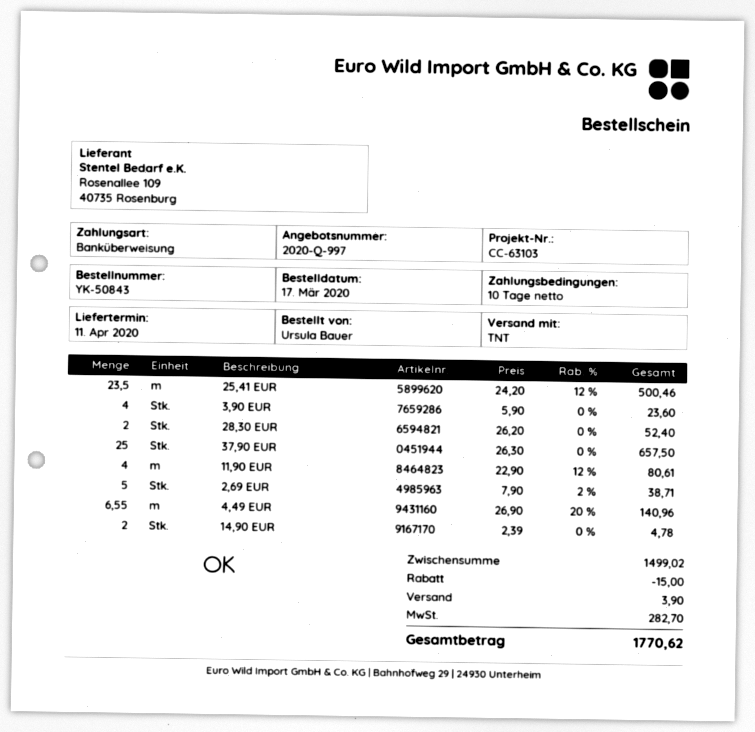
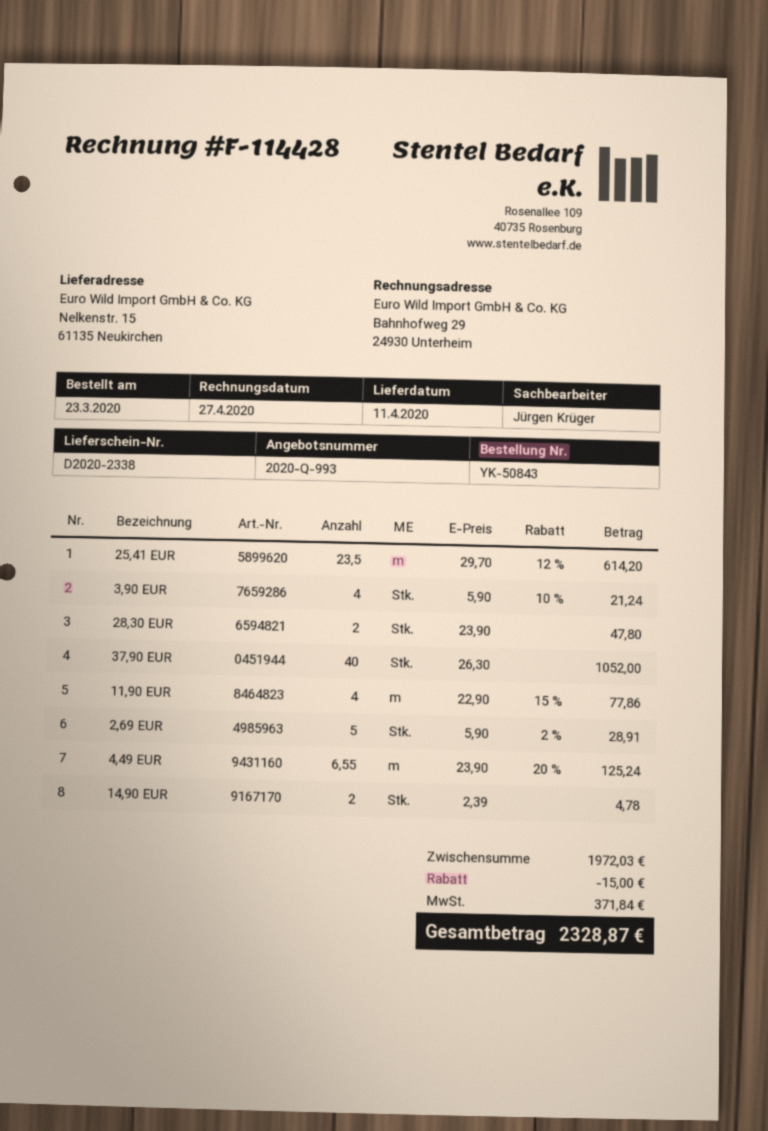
quote number: 2020-Q-997 -> 2020-Q-993
order date: 2020-03-17 -> 2020-03-23
25,41 EUR: 23.5 x 24.20 - 12% = 500.46 -> 23.5 x 29.70 - 12% = 614.20
3,90 EUR: 4 x 5.90 = 23.60 -> 4 x 5.90 - 10% = 21.24
28,30 EUR: 2 x 26.20 = 52.40 -> 2 x 23.90 = 47.80
37,90 EUR: 25 x 26.30 = 657.50 -> 40 x 26.30 = 1052.00
11,90 EUR: 4 x 22.90 - 12% = 80.61 -> 4 x 22.90 - 15% = 77.86
2,69 EUR: 5 x 7.90 - 2% = 38.71 -> 5 x 5.90 - 2% = 28.91
4,49 EUR: 6.55 x 26.90 - 20% = 140.96 -> 6.55 x 23.90 - 20% = 125.24
subtotal: 1499.02 -> 1972.03
shipping: 3.90 -> none
tax: 282.70 -> 371.84
total: 1770.62 -> 2328.87

